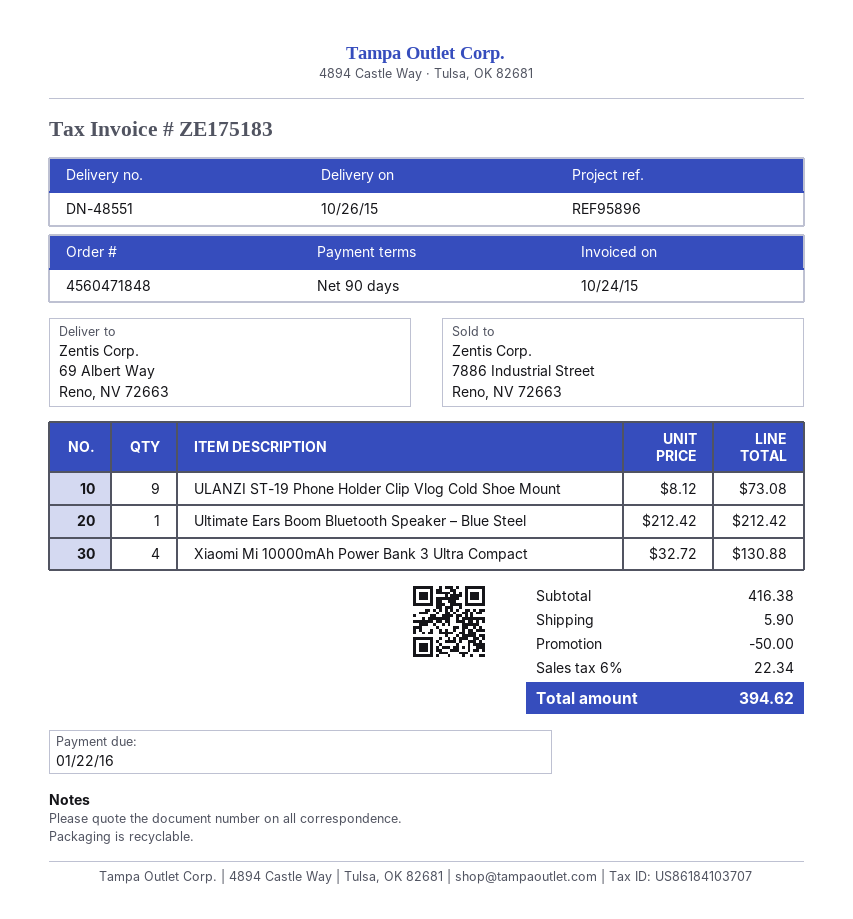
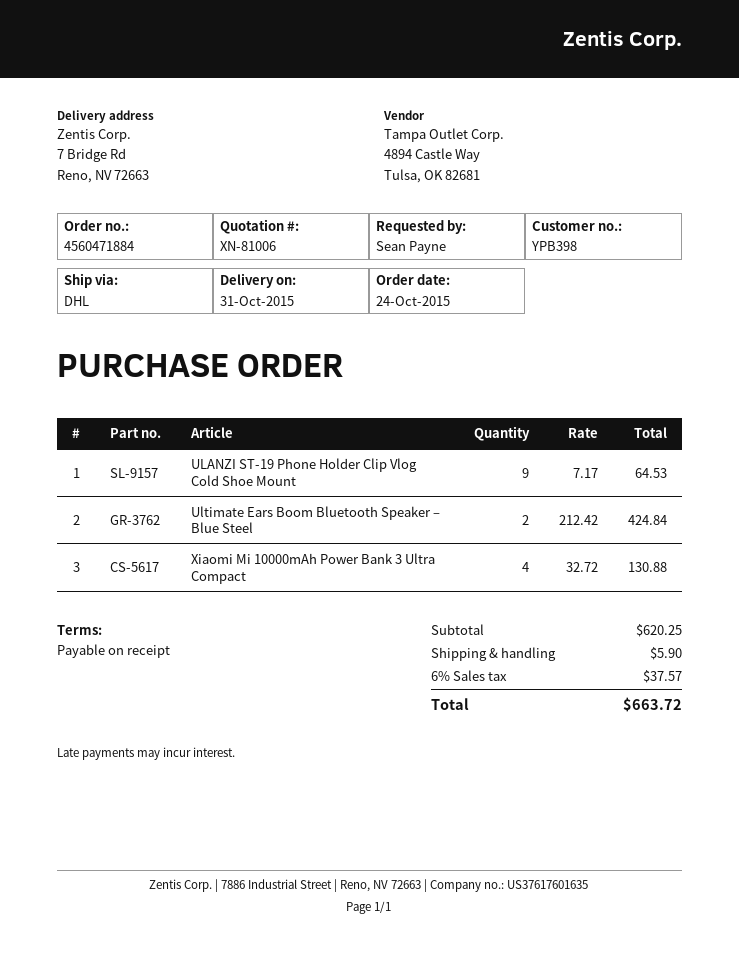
order number: 4560471848 -> 4560471884
delivery date: 2015-10-26 -> 2015-10-31
payment terms: 90 days -> on receipt
ship to: 69 Albert Way, Reno, NV 72663 -> 7 Bridge Rd, Reno, NV 72663
ULANZI ST-19 Phone Holder Clip Vlog Cold Shoe Mount: 9 x 8.12 = 73.08 -> 9 x 7.17 = 64.53
Ultimate Ears Boom Bluetooth Speaker – Blue Steel: 1 x 212.42 = 212.42 -> 2 x 212.42 = 424.84
subtotal: 416.38 -> 620.25
discount: 50.00 -> none
tax: 6% = 22.34 -> 6% = 37.57
total: 394.62 -> 663.72

